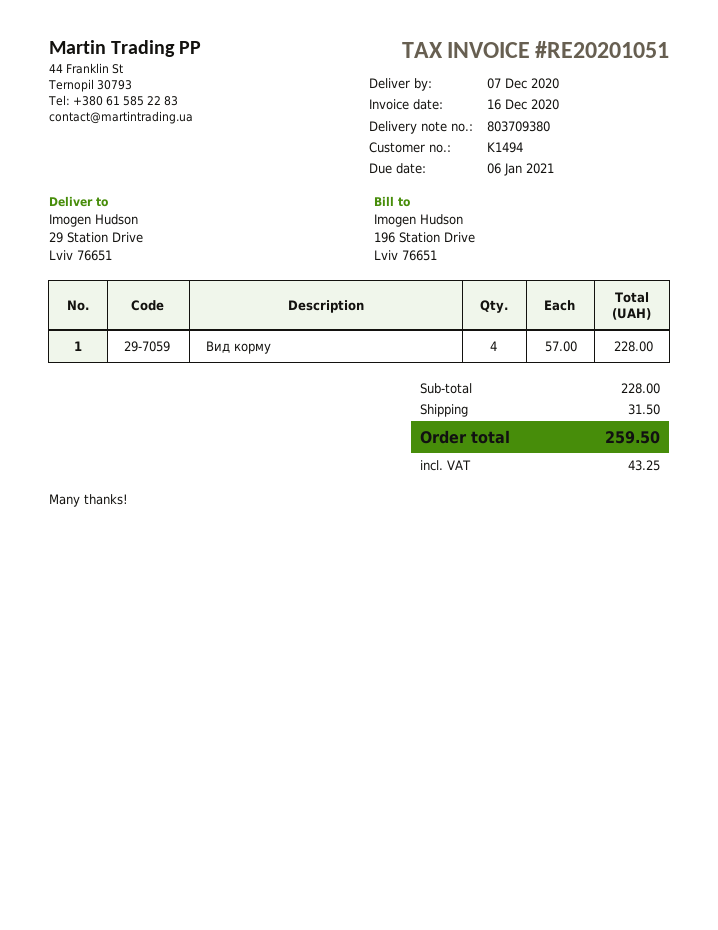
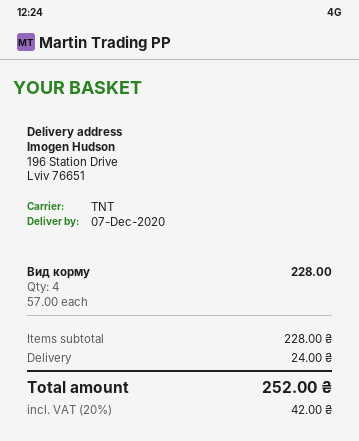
ship to: 29 Station Drive, Lviv 76651 -> 196 Station Drive, Lviv 76651
shipping: 31.50 -> 24.00
tax: 43.25 -> 42.00
total: 259.50 -> 252.00

